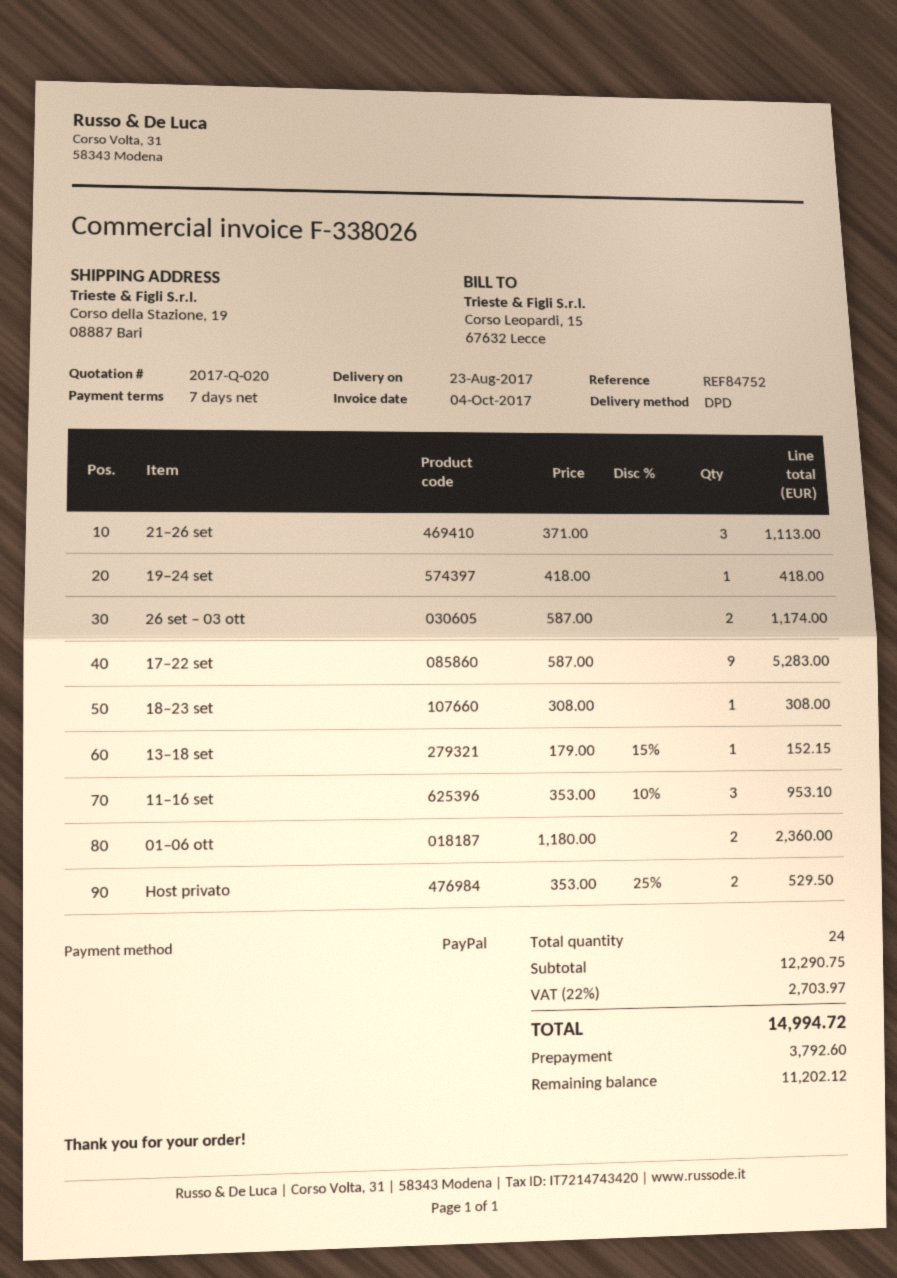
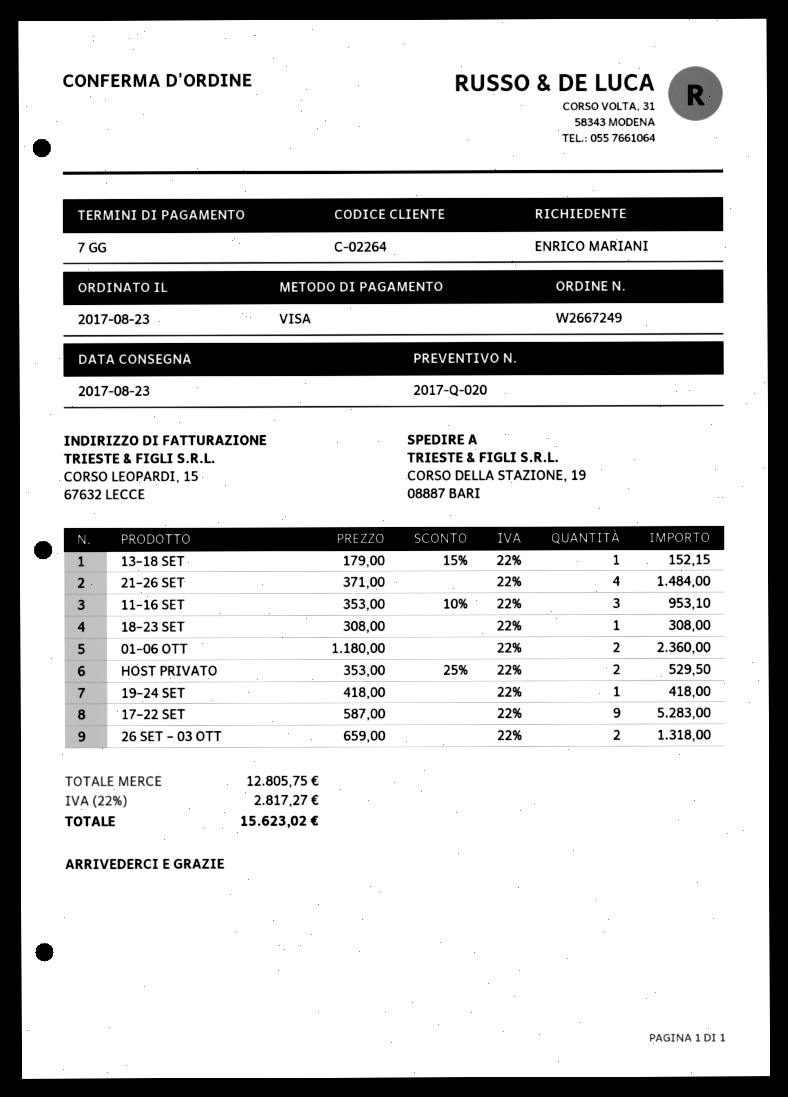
payment method: PayPal -> Visa
21–26 set: 3 x 371.00 = 1113.00 -> 4 x 371.00 = 1484.00
26 set – 03 ott: 2 x 587.00 = 1174.00 -> 2 x 659.00 = 1318.00
subtotal: 12290.75 -> 12805.75
tax: 22% = 2703.97 -> 22% = 2817.27
total: 14994.72 -> 15623.02

